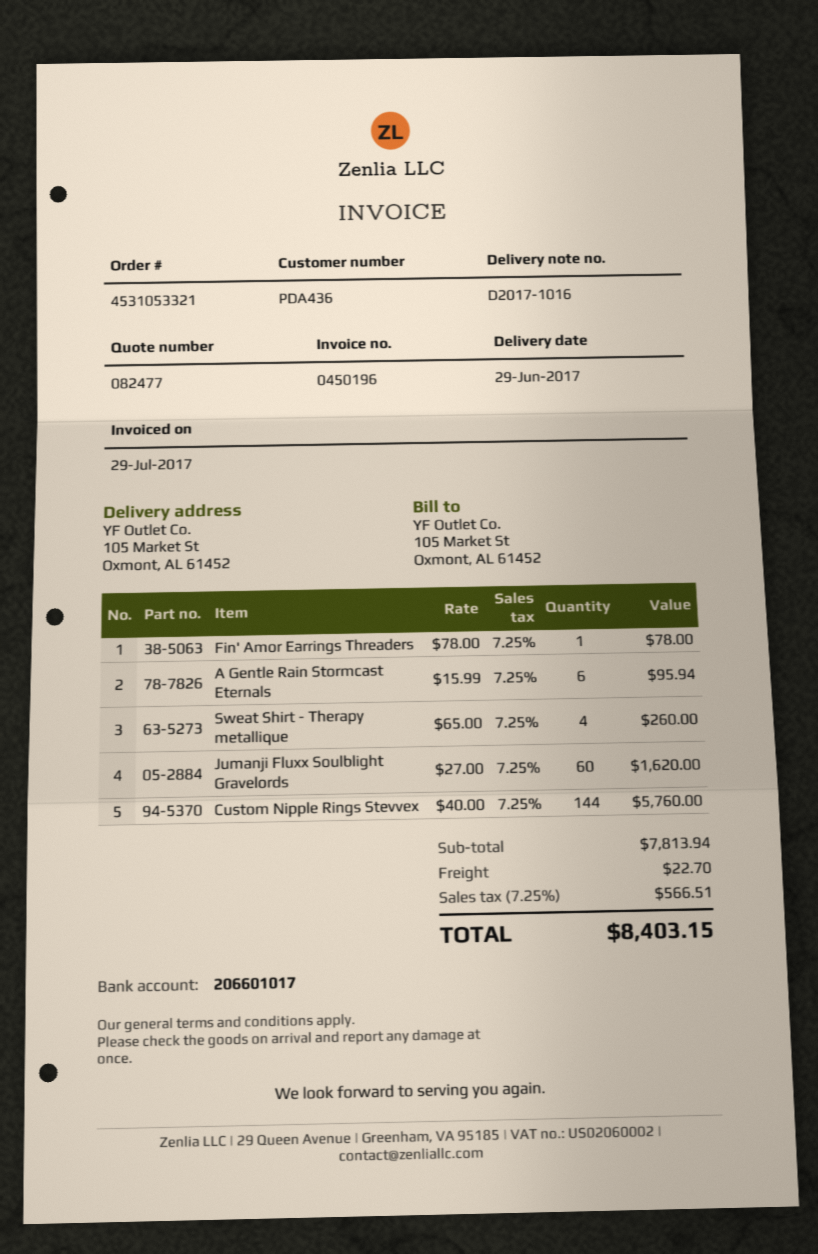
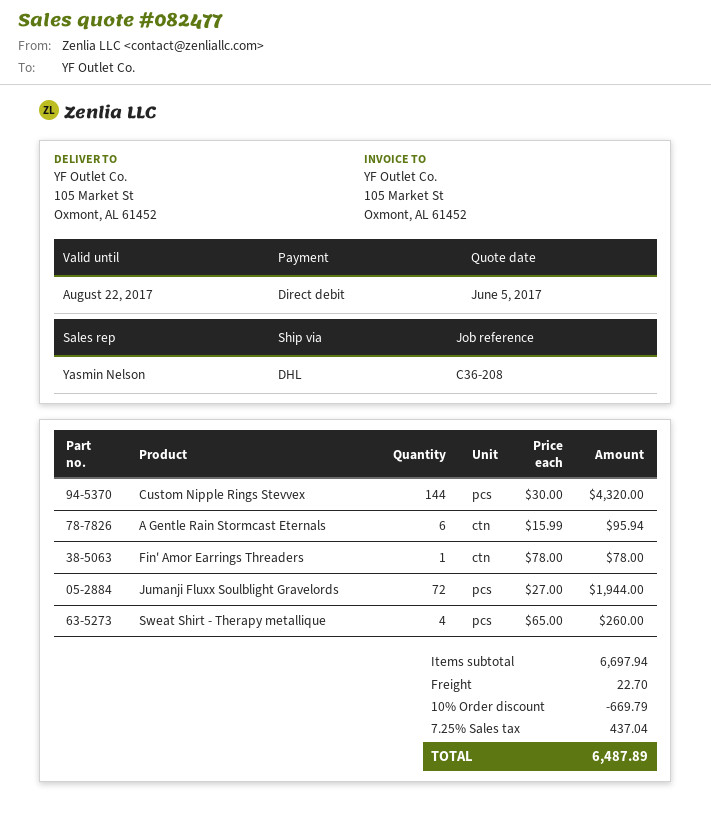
Jumanji Fluxx Soulblight Gravelords: 60 x 27.00 = 1620.00 -> 72 x 27.00 = 1944.00
Custom Nipple Rings Stevvex: 144 x 40.00 = 5760.00 -> 144 x 30.00 = 4320.00
subtotal: 7813.94 -> 6697.94
discount: none -> 10% = 669.79
tax: 7.25% = 566.51 -> 7.25% = 437.04
total: 8403.15 -> 6487.89

